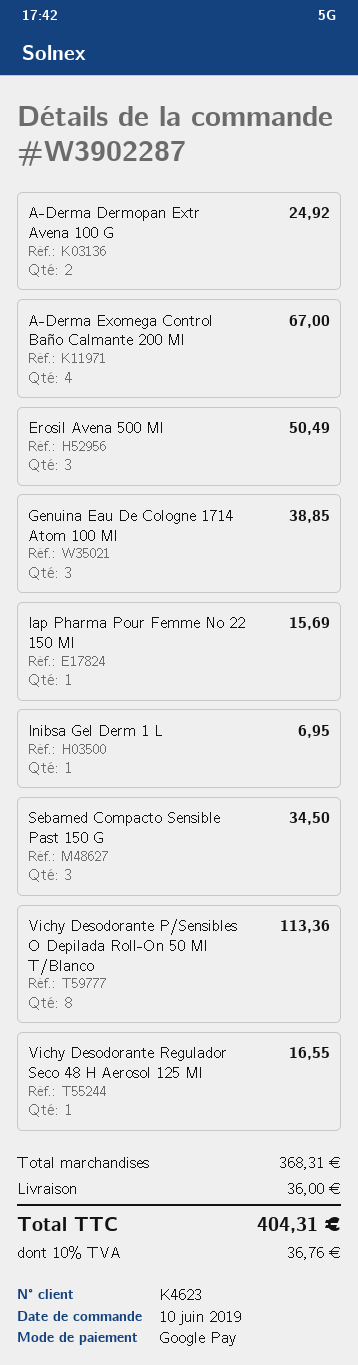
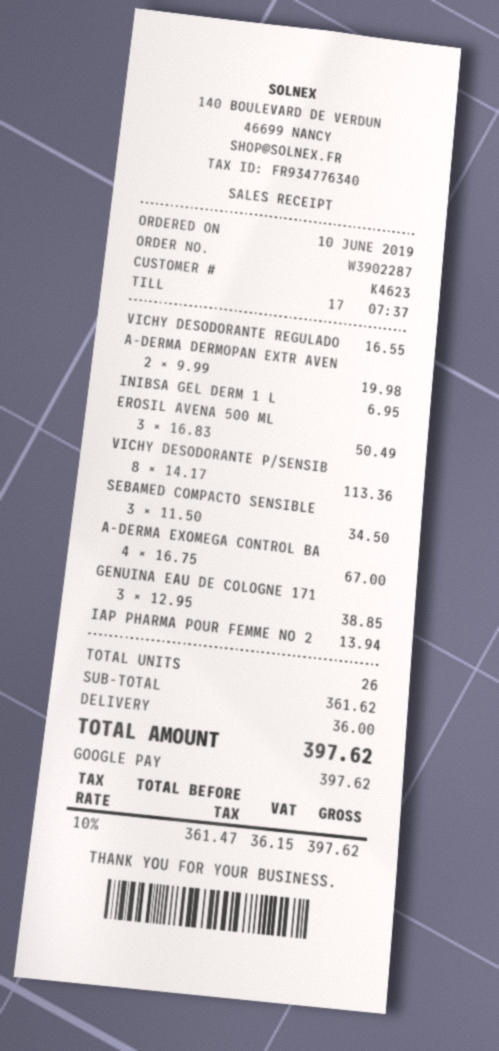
A-Derma Dermopan Extr Avena 100 G: 2 for 24.92 -> 2 for 19.98
Iap Pharma Pour Femme No 22 150 Ml: 1 for 15.69 -> 1 for 13.94
subtotal: 368.31 -> 361.62
tax: 10% = 36.76 -> 10% = 36.15
total: 404.31 -> 397.62

